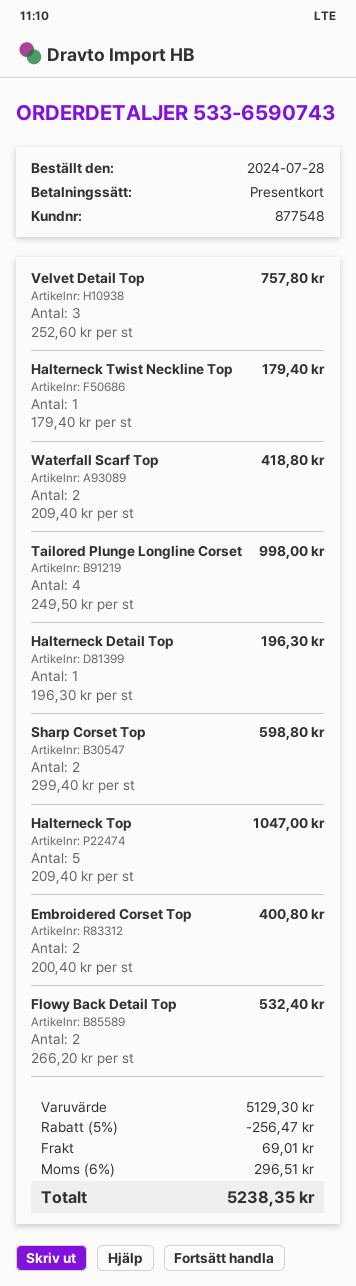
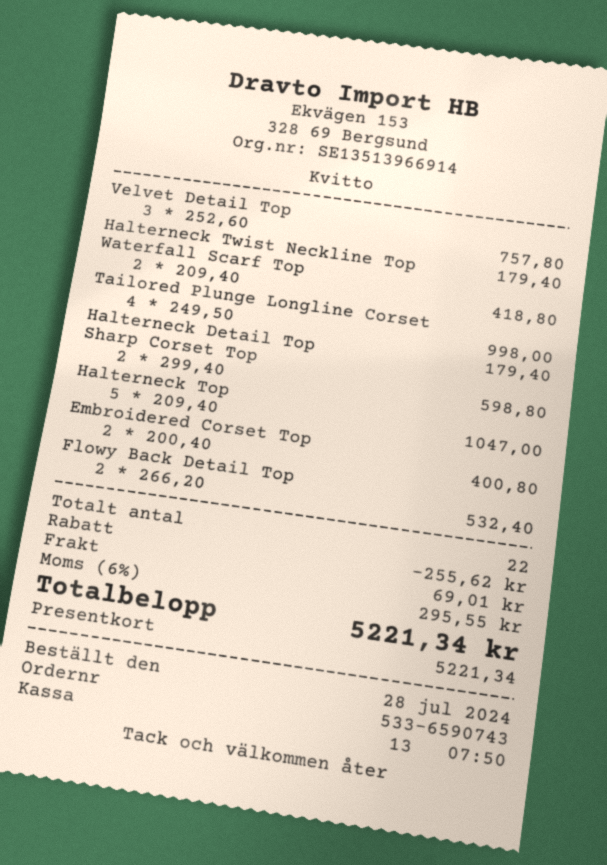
Halterneck Detail Top: 1 x 196.30 = 196.30 -> 1 x 179.40 = 179.40
discount: 256.47 -> 255.62
tax: 6% = 296.51 -> 6% = 295.55
total: 5238.35 -> 5221.34

